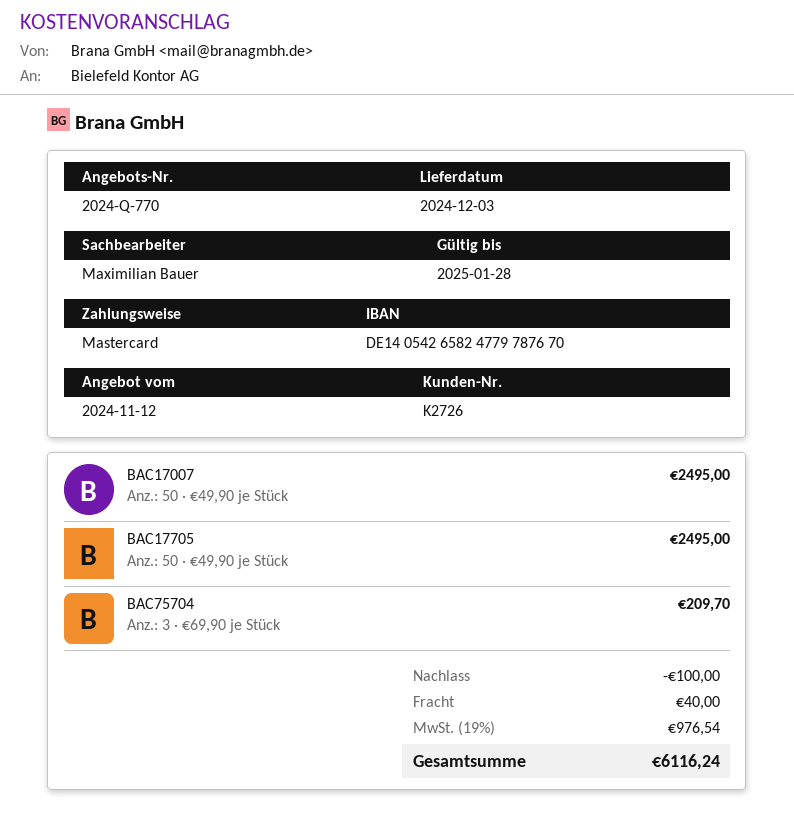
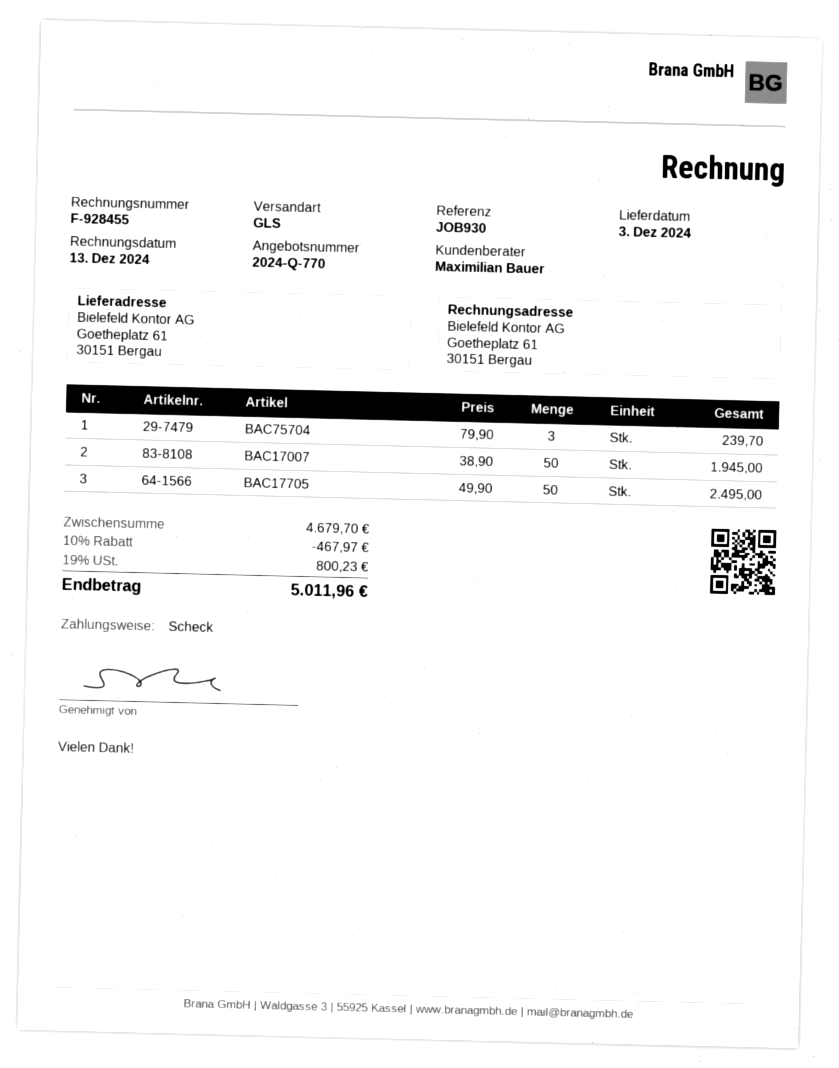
payment method: Mastercard -> cheque
BAC17007: 50 x 49.90 = 2495.00 -> 50 x 38.90 = 1945.00
BAC75704: 3 x 69.90 = 209.70 -> 3 x 79.90 = 239.70
discount: 100.00 -> 467.97
shipping: 40.00 -> none
tax: 19% = 976.54 -> 19% = 800.23
total: 6116.24 -> 5011.96

